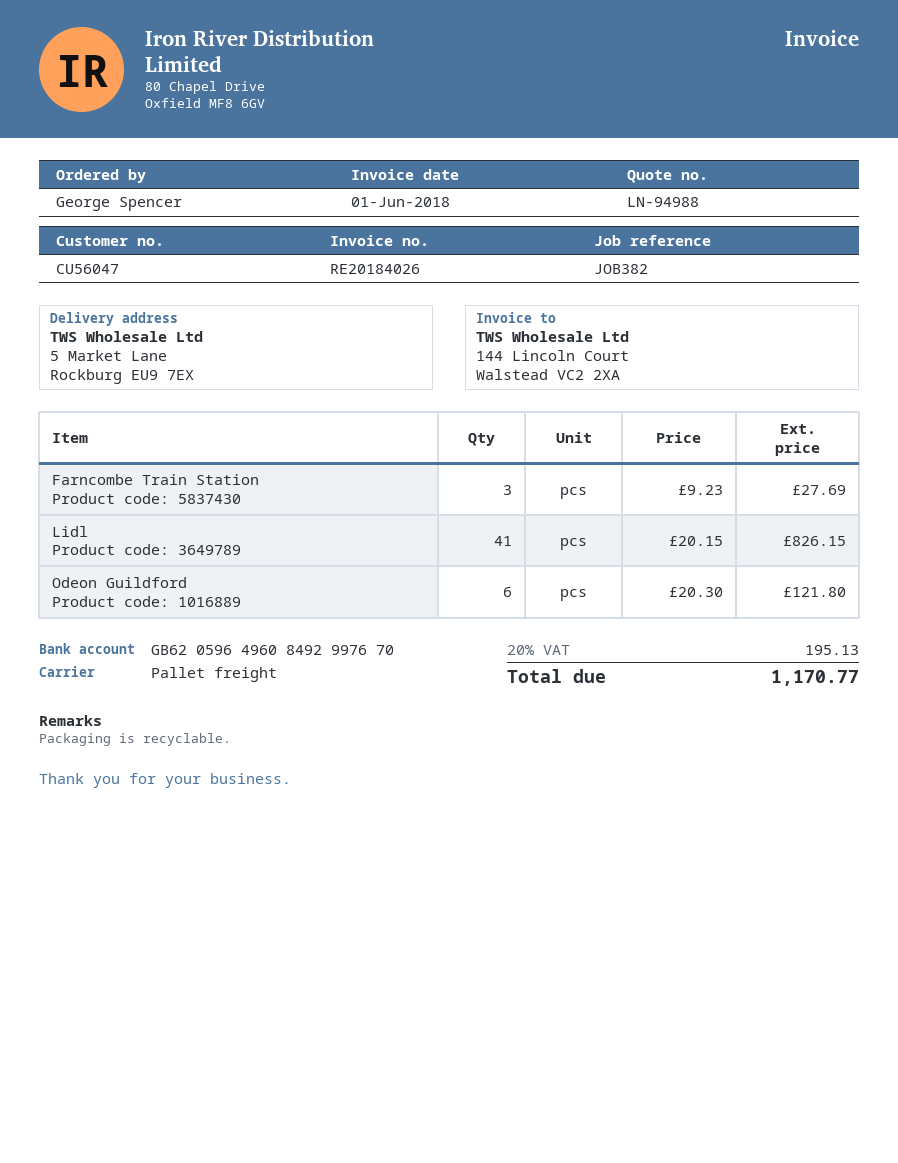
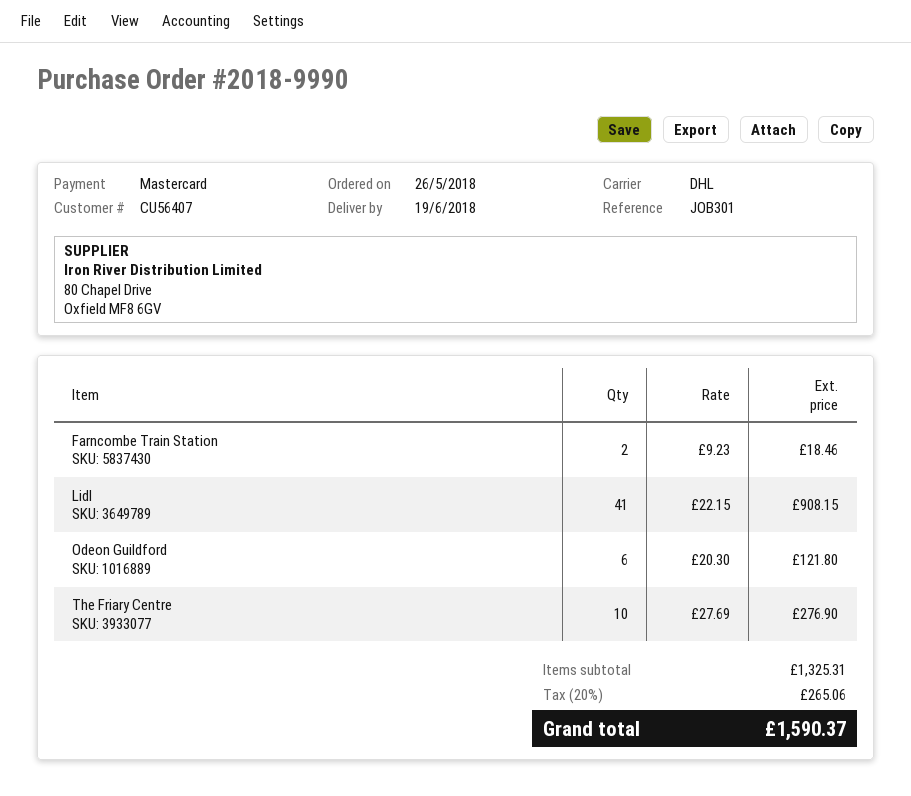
customer number: CU56047 -> CU56407
reference: JOB382 -> JOB301
shipping method: pallet freight -> DHL
Farncombe Train Station: 3 x 9.23 = 27.69 -> 2 x 9.23 = 18.46
Lidl: 41 x 20.15 = 826.15 -> 41 x 22.15 = 908.15
The Friary Centre: none -> 10 x 27.69 = 276.90
tax: 20% = 195.13 -> 20% = 265.06
total: 1170.77 -> 1590.37

